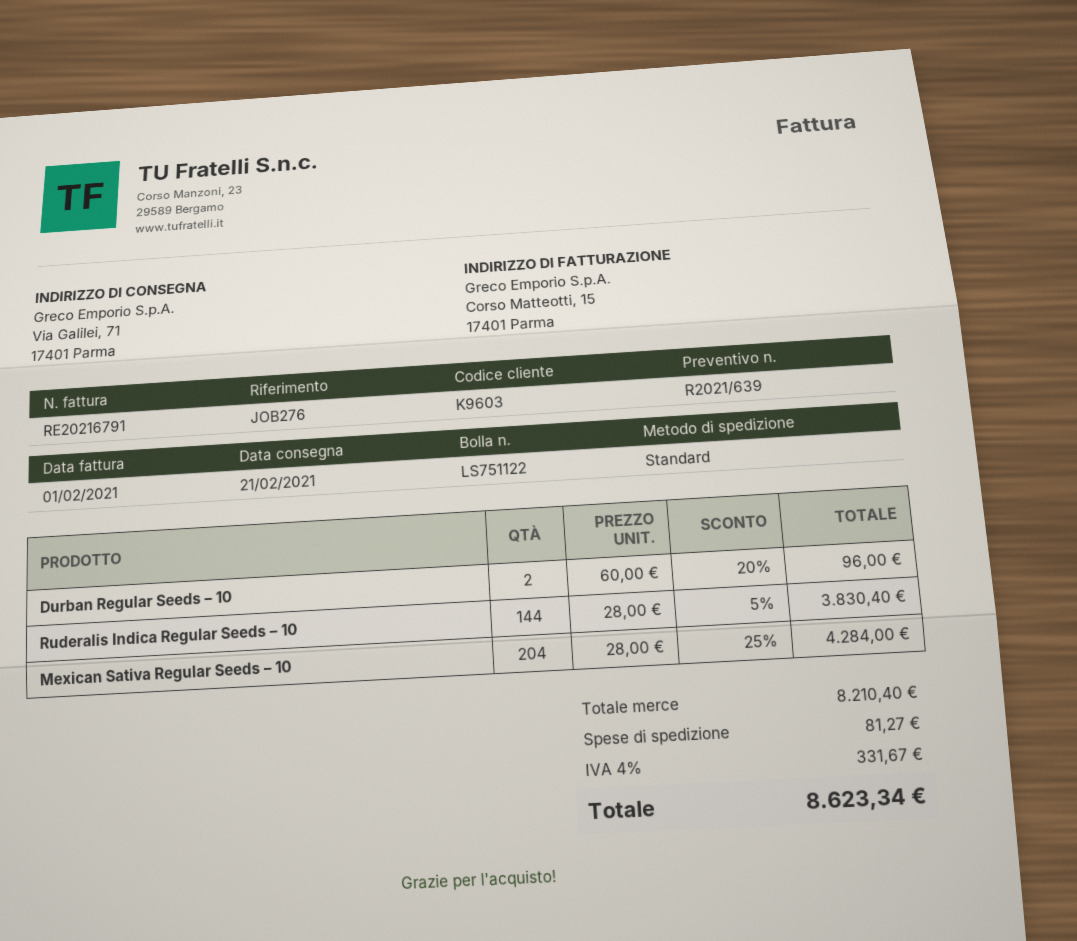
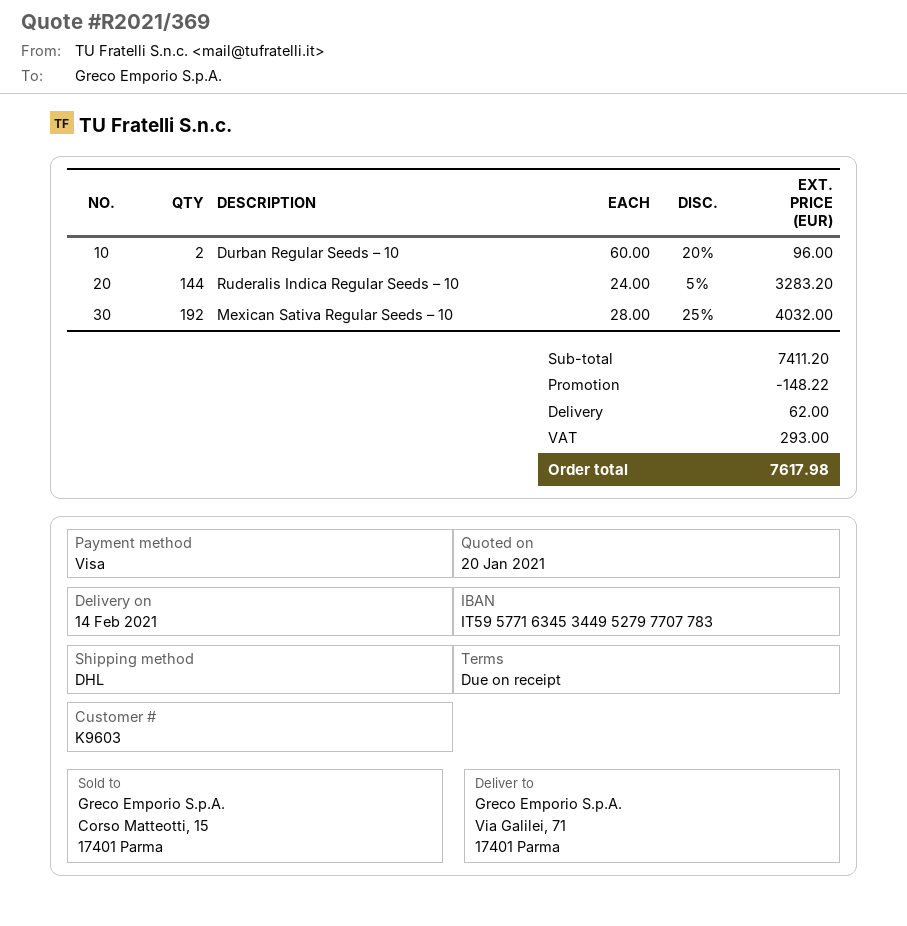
quote number: R2021/639 -> R2021/369
delivery date: 2021-02-21 -> 2021-02-14
shipping method: standard -> DHL
Ruderalis Indica Regular Seeds – 10: 144 x 28.00 - 5% = 3830.40 -> 144 x 24.00 - 5% = 3283.20
Mexican Sativa Regular Seeds – 10: 204 x 28.00 - 25% = 4284.00 -> 192 x 28.00 - 25% = 4032.00
subtotal: 8210.40 -> 7411.20
discount: none -> 148.22
shipping: 81.27 -> 62.00
tax: 331.67 -> 293.00
total: 8623.34 -> 7617.98

